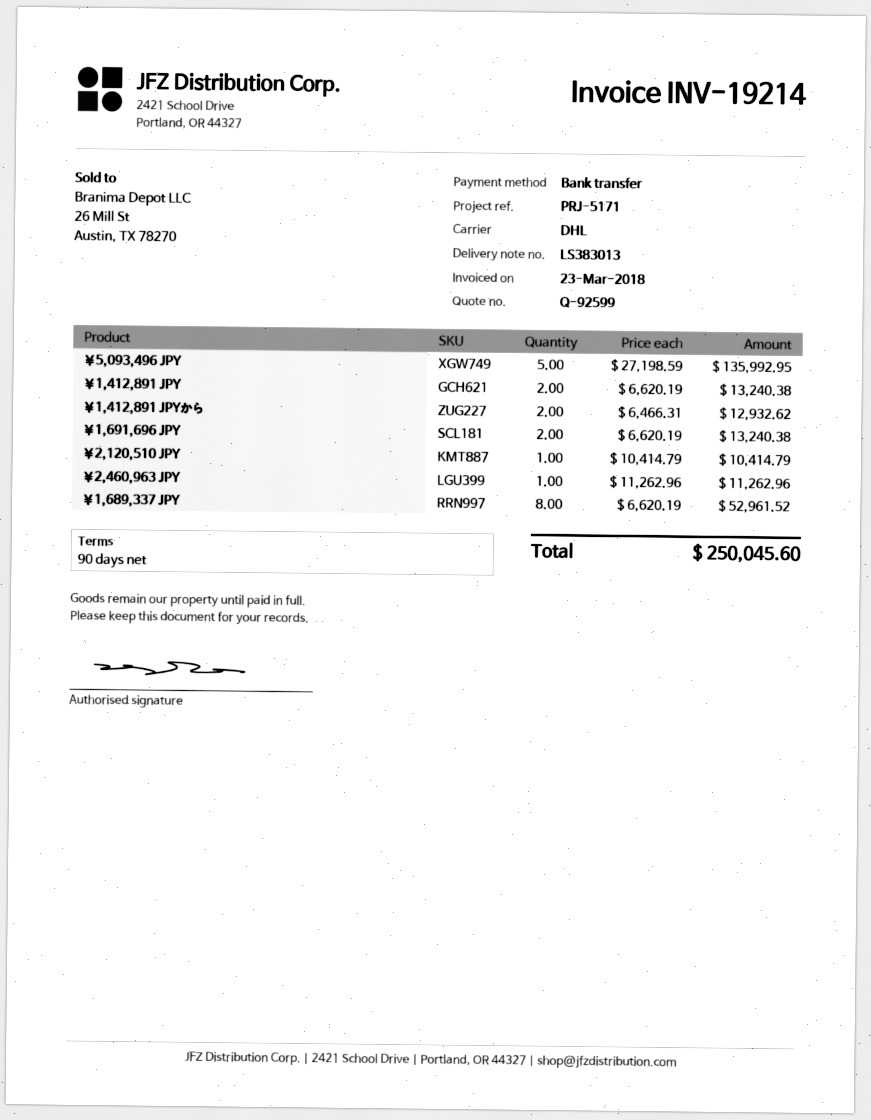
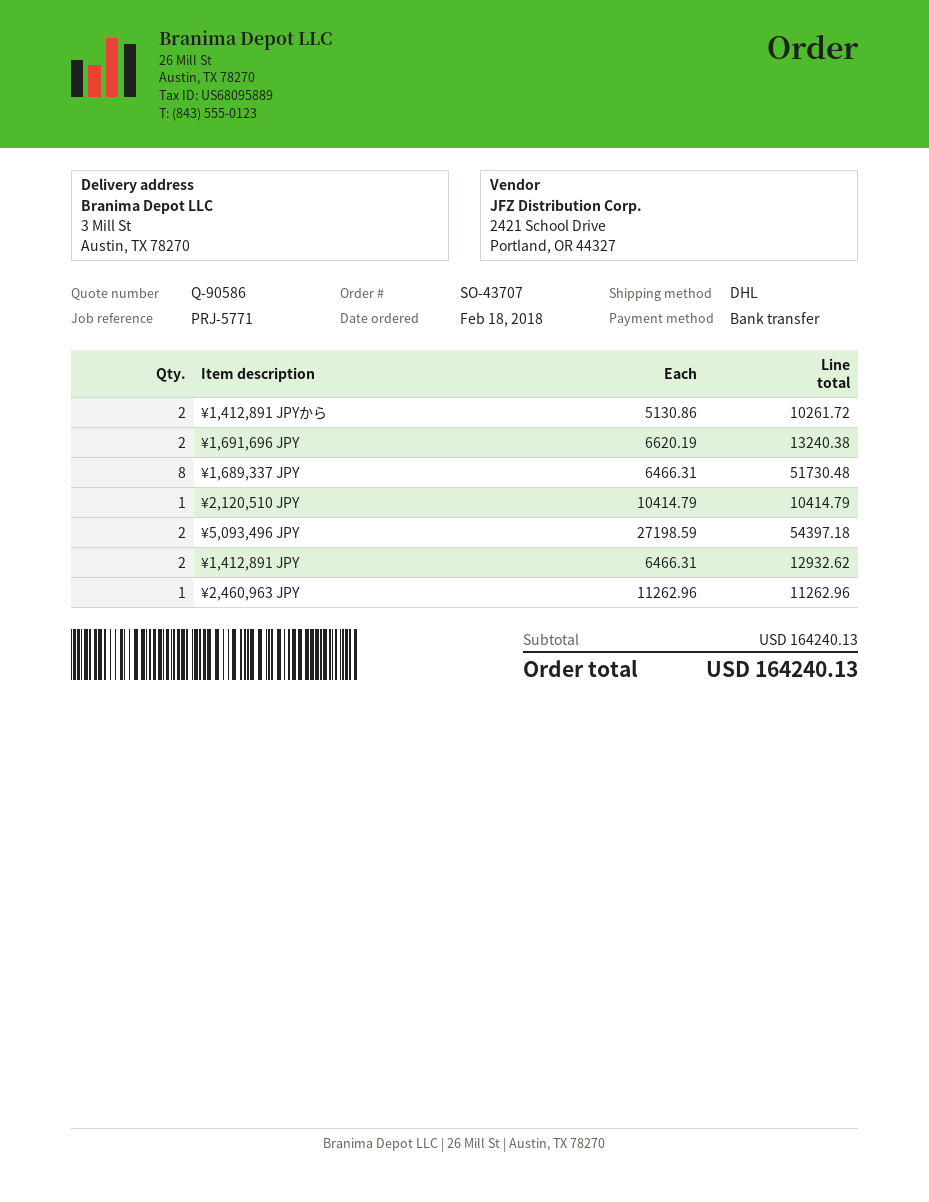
quote number: Q-92599 -> Q-90586
reference: PRJ-5171 -> PRJ-5771
¥5,093,496 JPY: 5 x 27198.59 = 135992.95 -> 2 x 27198.59 = 54397.18
¥1,412,891 JPY: 2 x 6620.19 = 13240.38 -> 2 x 6466.31 = 12932.62
¥1,412,891 JPYから: 2 x 6466.31 = 12932.62 -> 2 x 5130.86 = 10261.72
¥1,689,337 JPY: 8 x 6620.19 = 52961.52 -> 8 x 6466.31 = 51730.48
total: 250045.60 -> 164240.13

